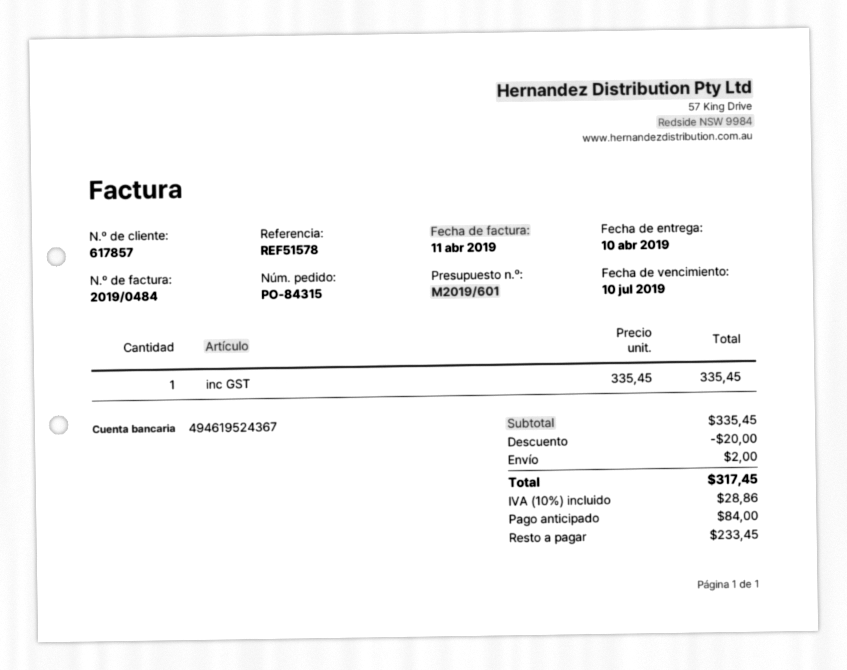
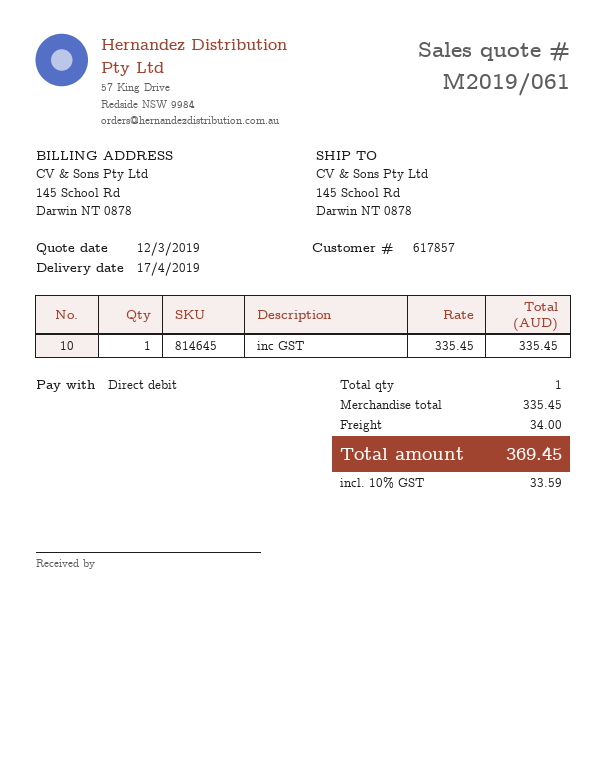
quote number: M2019/601 -> M2019/061
delivery date: 2019-04-10 -> 2019-04-17
discount: 20.00 -> none
shipping: 2.00 -> 34.00
tax: 10% = 28.86 -> 10% = 33.59
total: 317.45 -> 369.45

